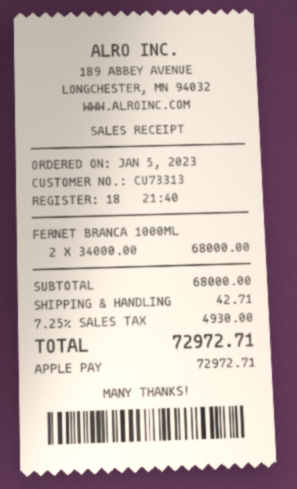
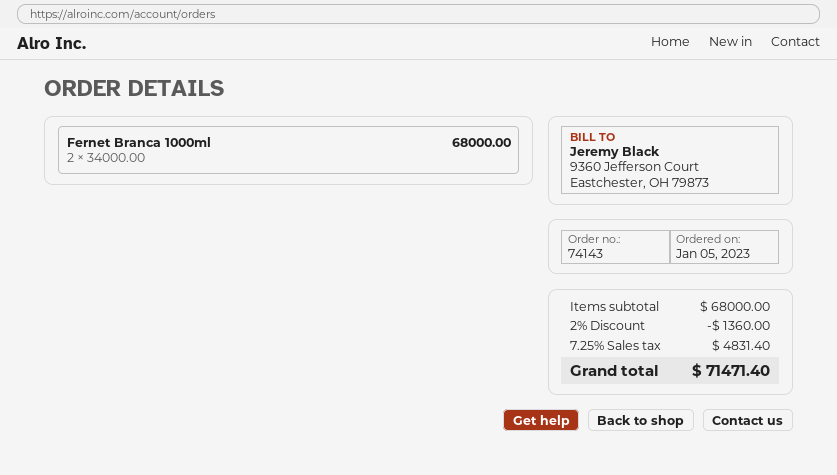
discount: none -> 2% = 1360.00
shipping: 42.71 -> none
tax: 7.25% = 4930.00 -> 7.25% = 4831.40
total: 72972.71 -> 71471.40

